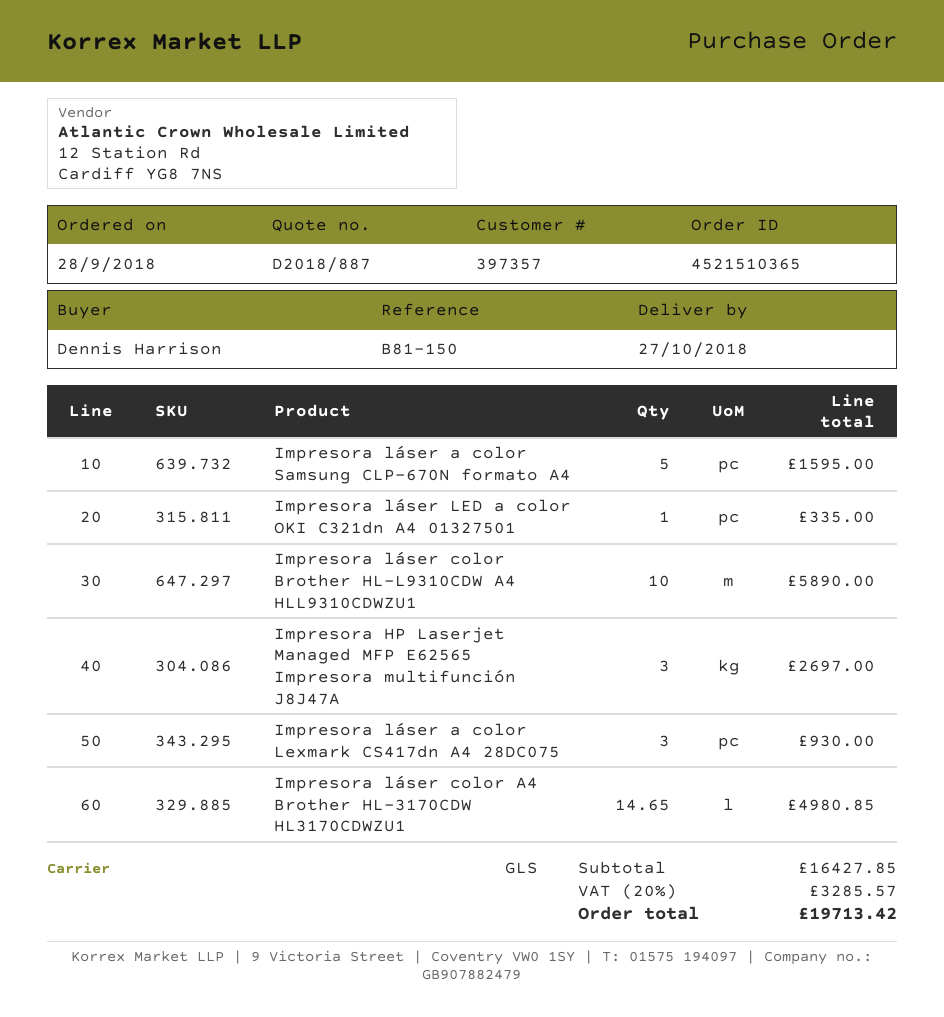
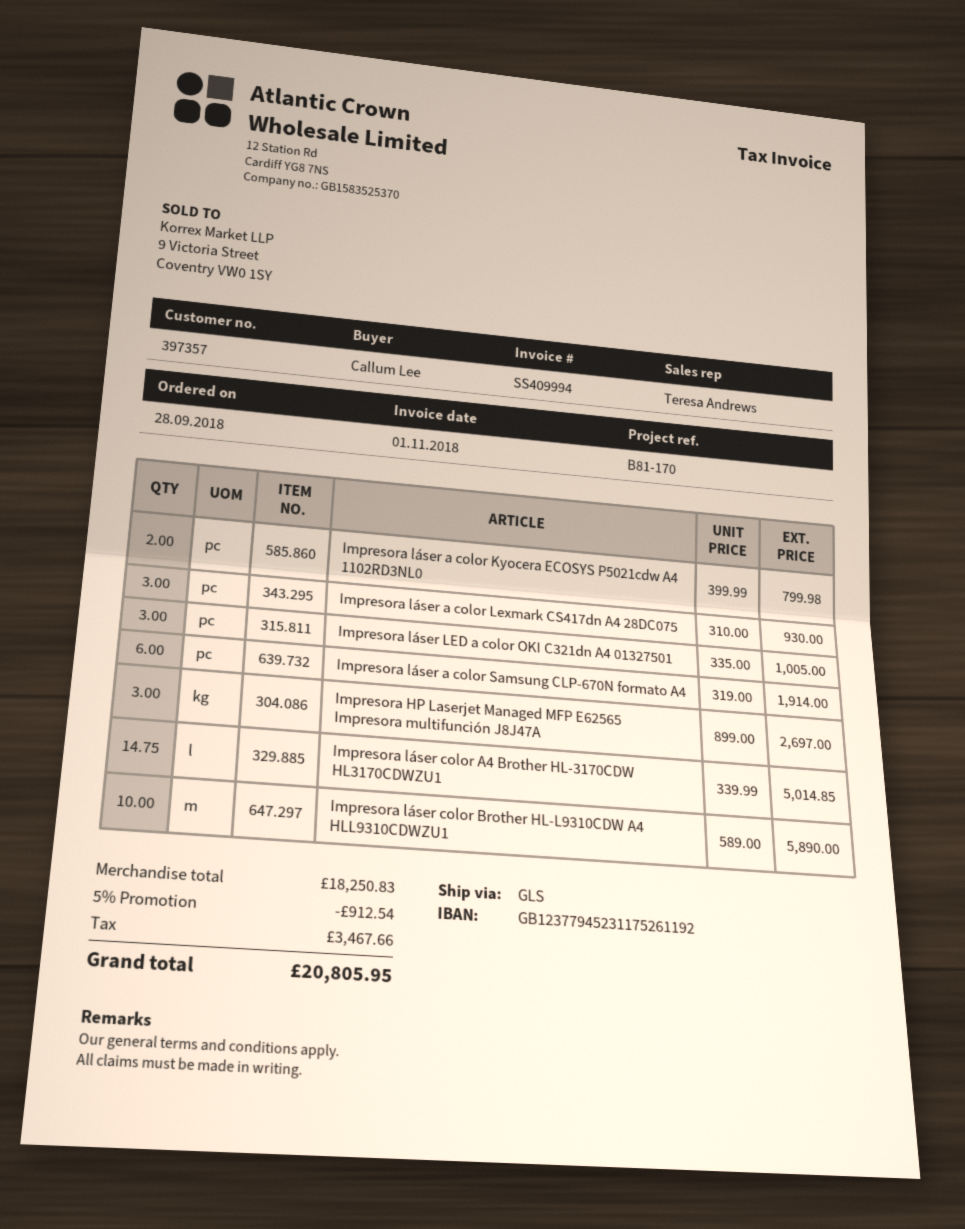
reference: B81-150 -> B81-170
ordered by: Dennis Harrison -> Callum Lee
Impresora láser a color Samsung CLP-670N formato A4: 5 for 1595.00 -> 6 for 1914.00
Impresora láser LED a color OKI C321dn A4 01327501: 1 for 335.00 -> 3 for 1005.00
Impresora láser color A4 Brother HL-3170CDW HL3170CDWZU1: 14.65 for 4980.85 -> 14.75 for 5014.85
Impresora láser a color Kyocera ECOSYS P5021cdw A4 1102RD3NL0: none -> 2 for 799.98
subtotal: 16427.85 -> 18250.83
discount: none -> 5% = 912.54
tax: 3285.57 -> 3467.66
total: 19713.42 -> 20805.95

